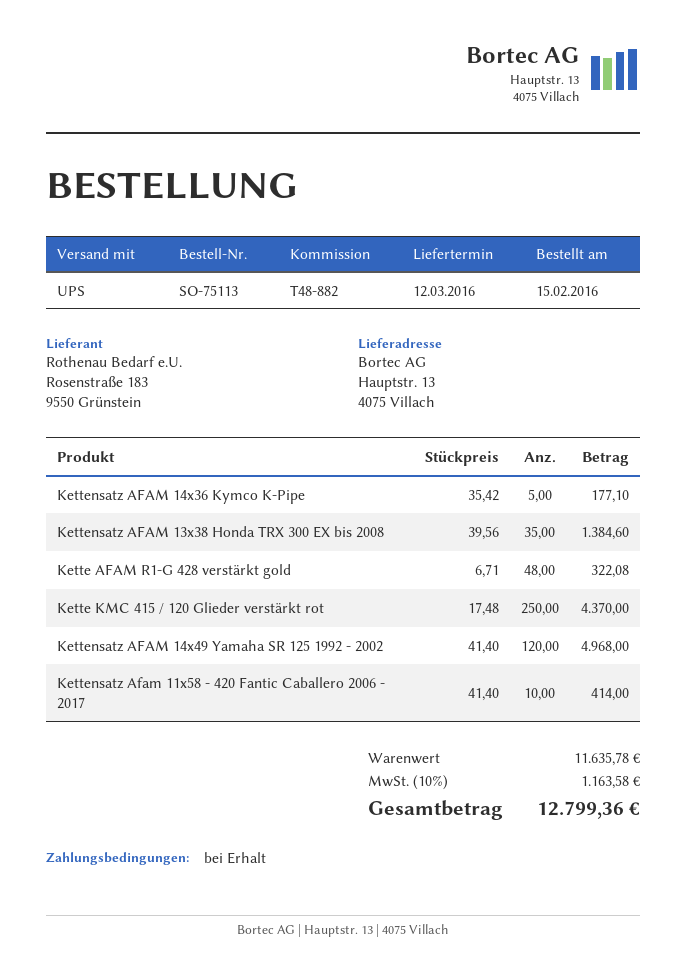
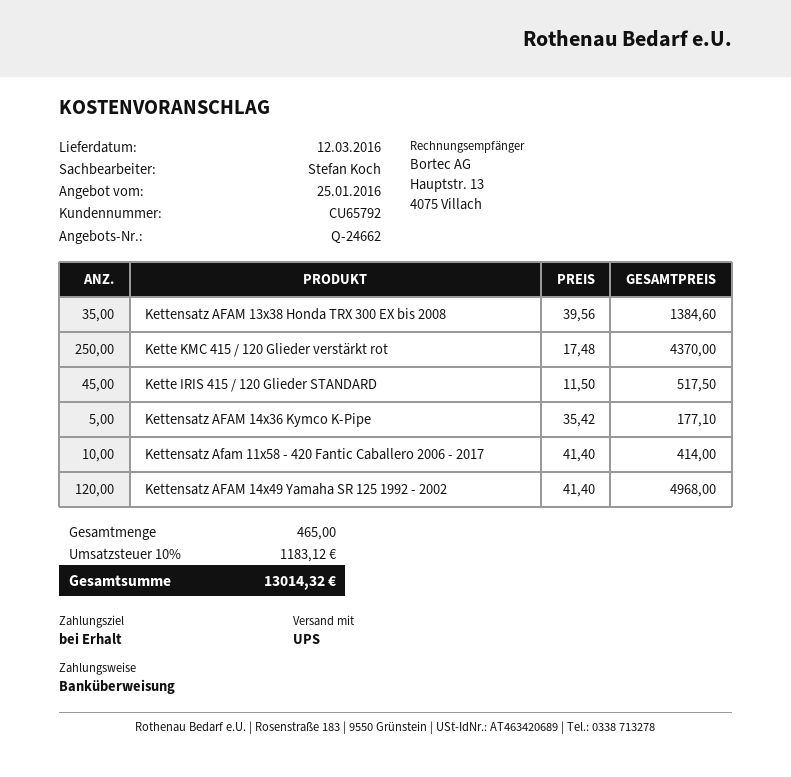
Kette AFAM R1-G 428 verstärkt gold: 48 x 6.71 = 322.08 -> none
Kette IRIS 415 / 120 Glieder STANDARD: none -> 45 x 11.50 = 517.50
tax: 10% = 1163.58 -> 10% = 1183.12
total: 12799.36 -> 13014.32

